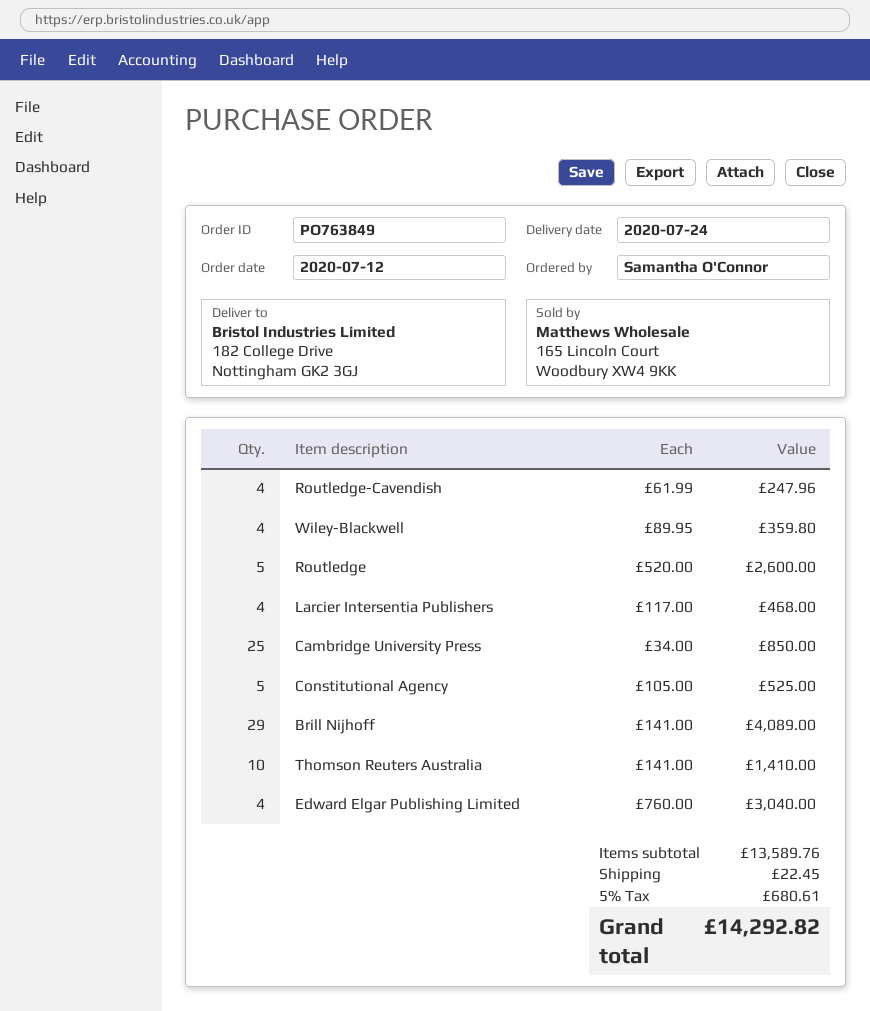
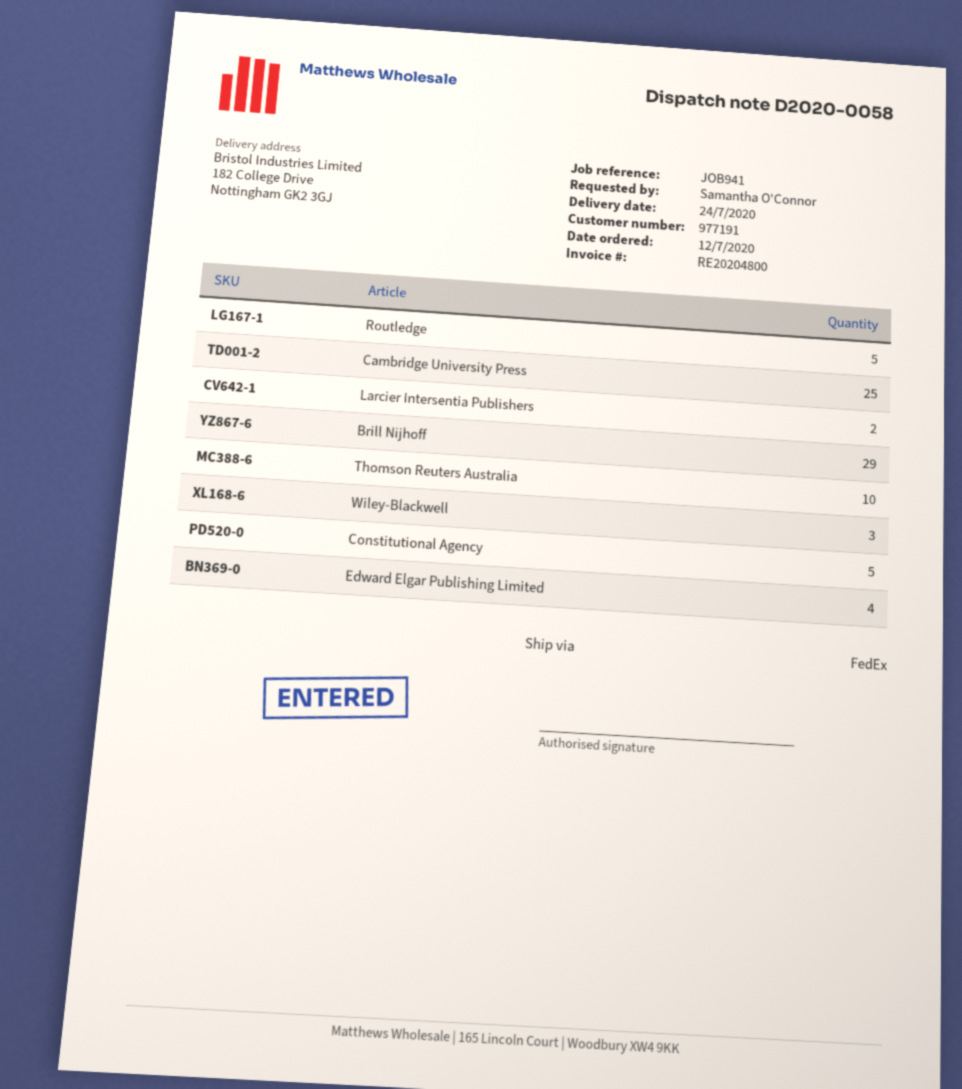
Routledge-Cavendish: 4 -> none
Wiley-Blackwell: 4 -> 3
Larcier Intersentia Publishers: 4 -> 2

